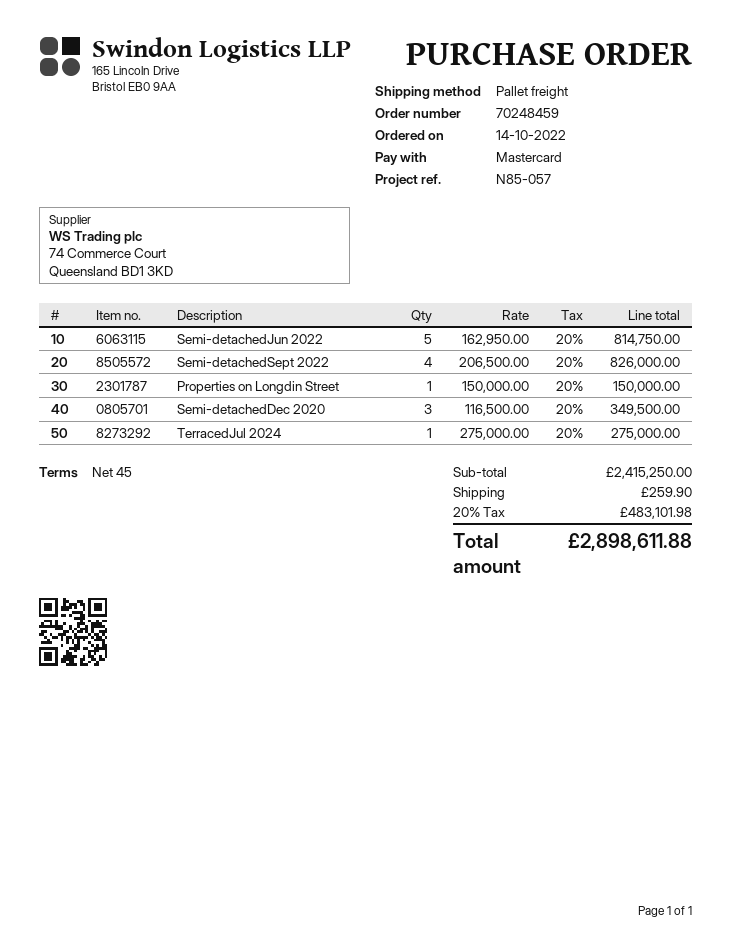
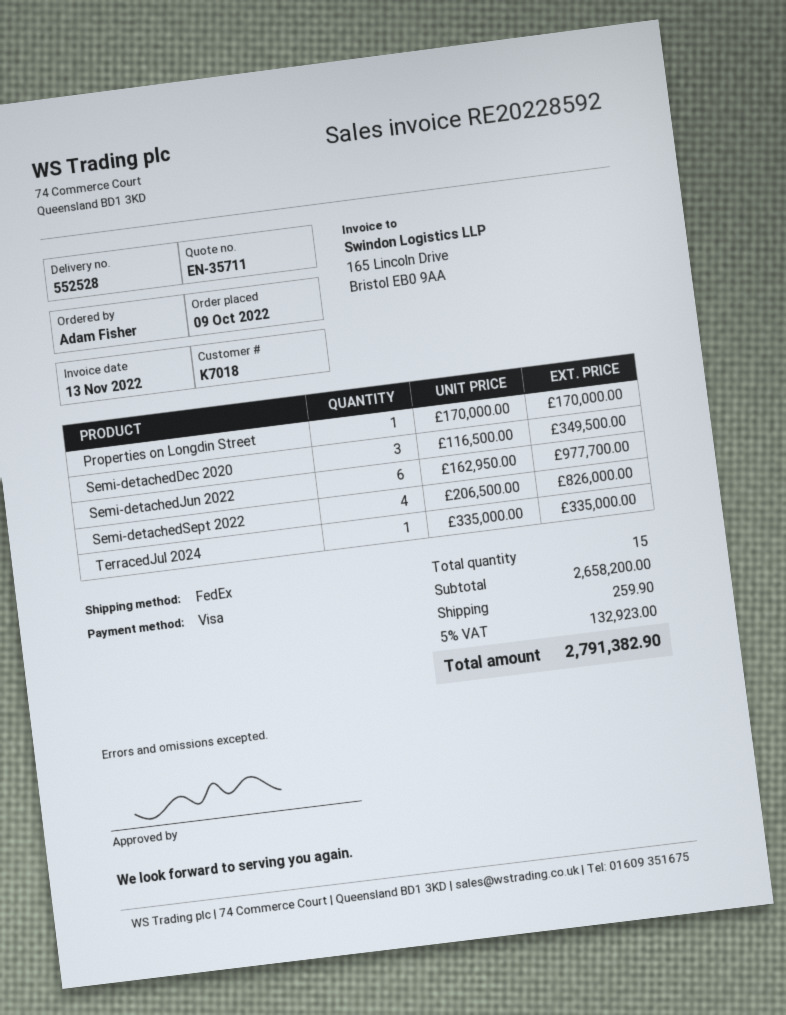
order date: 2022-10-14 -> 2022-10-09
payment method: Mastercard -> Visa
shipping method: pallet freight -> FedEx
Semi-detachedJun 2022: 5 x 162950.00 = 814750.00 -> 6 x 162950.00 = 977700.00
Properties on Longdin Street: 1 x 150000.00 = 150000.00 -> 1 x 170000.00 = 170000.00
TerracedJul 2024: 1 x 275000.00 = 275000.00 -> 1 x 335000.00 = 335000.00
subtotal: 2415250.00 -> 2658200.00
tax: 20% = 483101.98 -> 5% = 132923.00
total: 2898611.88 -> 2791382.90

